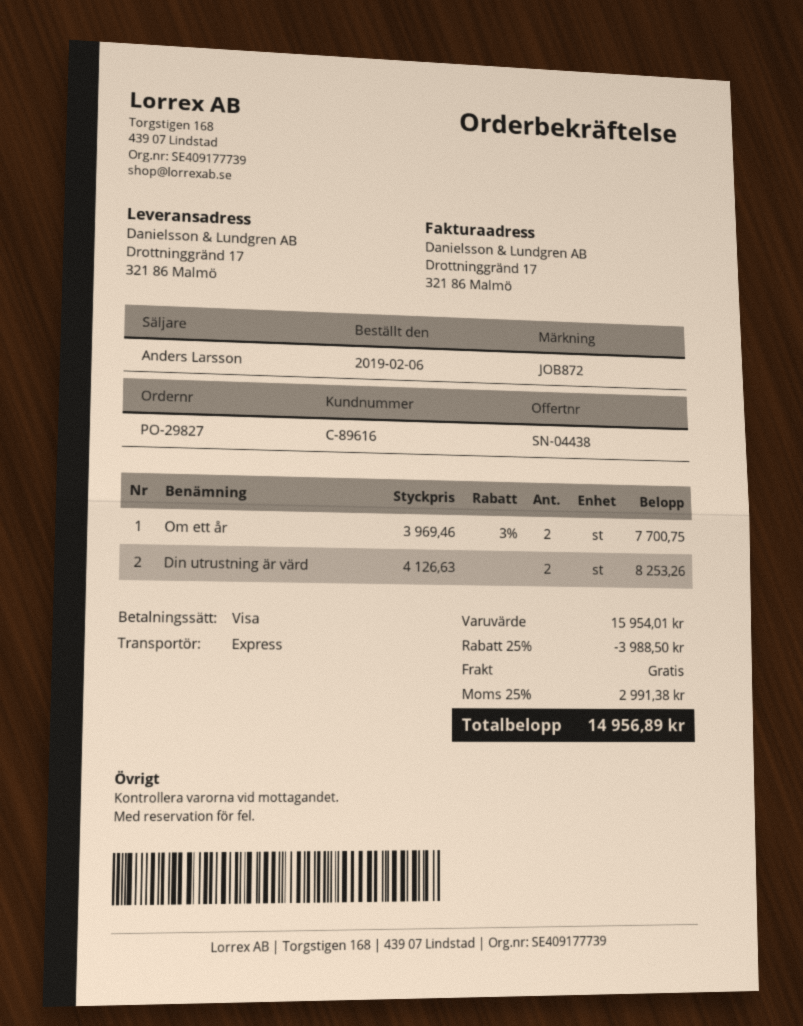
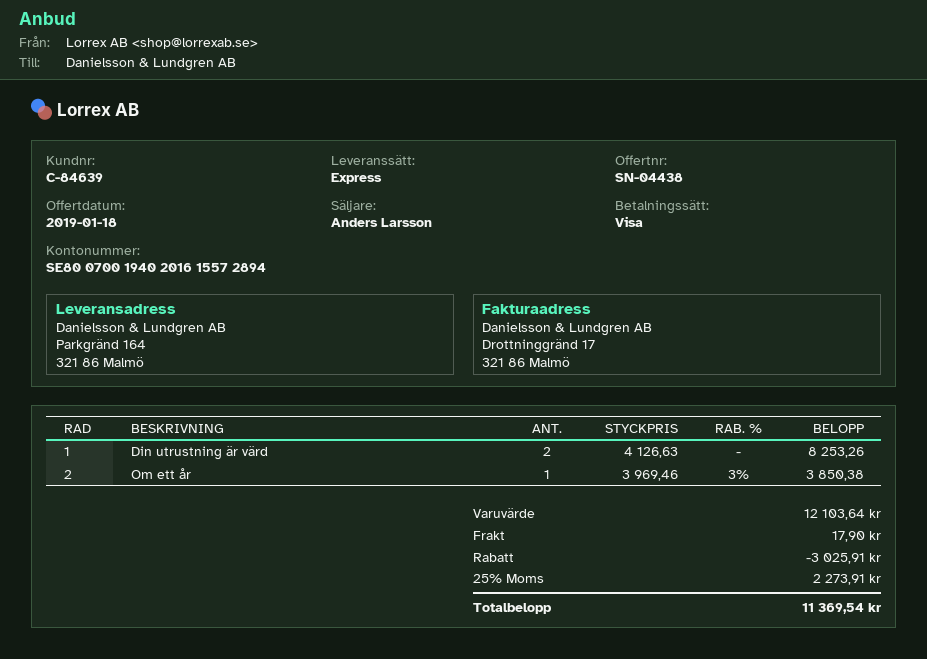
customer number: C-89616 -> C-84639
ship to: Drottninggränd 17, 321 86 Malmö -> Parkgränd 164, 321 86 Malmö
Om ett år: 2 x 3969.46 - 3% = 7700.75 -> 1 x 3969.46 - 3% = 3850.38
subtotal: 15954.01 -> 12103.64
discount: 3988.50 -> 3025.91
shipping: 0.00 -> 17.90
tax: 25% = 2991.38 -> 25% = 2273.91
total: 14956.89 -> 11369.54

